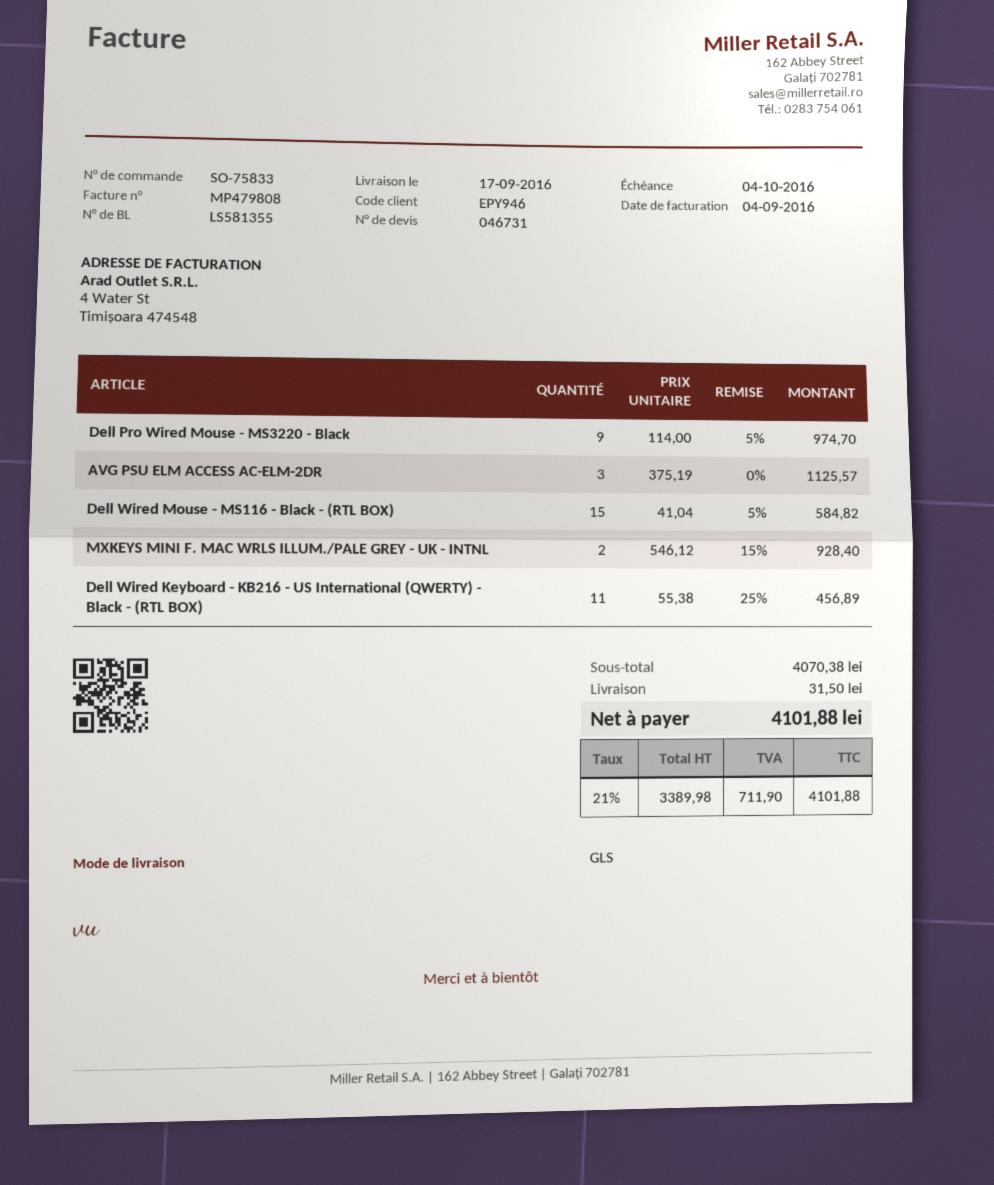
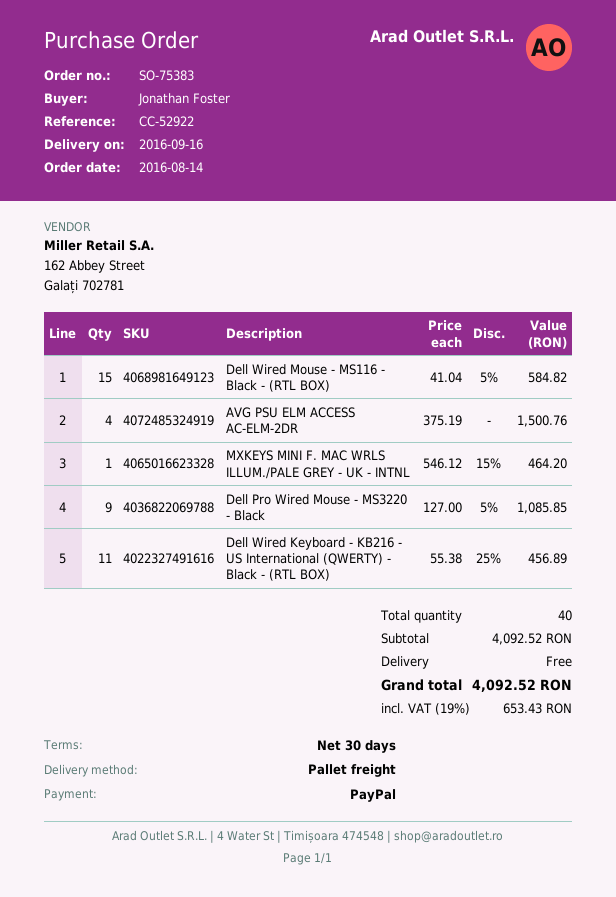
order number: SO-75833 -> SO-75383
delivery date: 2016-09-17 -> 2016-09-16
shipping method: GLS -> pallet freight
Dell Pro Wired Mouse - MS3220 - Black: 9 x 114.00 - 5% = 974.70 -> 9 x 127.00 - 5% = 1085.85
AVG PSU ELM ACCESS AC-ELM-2DR: 3 x 375.19 = 1125.57 -> 4 x 375.19 = 1500.76
MXKEYS MINI F. MAC WRLS ILLUM./PALE GREY - UK - INTNL: 2 x 546.12 - 15% = 928.40 -> 1 x 546.12 - 15% = 464.20
subtotal: 4070.38 -> 4092.52
shipping: 31.50 -> 0.00
tax: 21% = 711.90 -> 19% = 653.43
total: 4101.88 -> 4092.52

